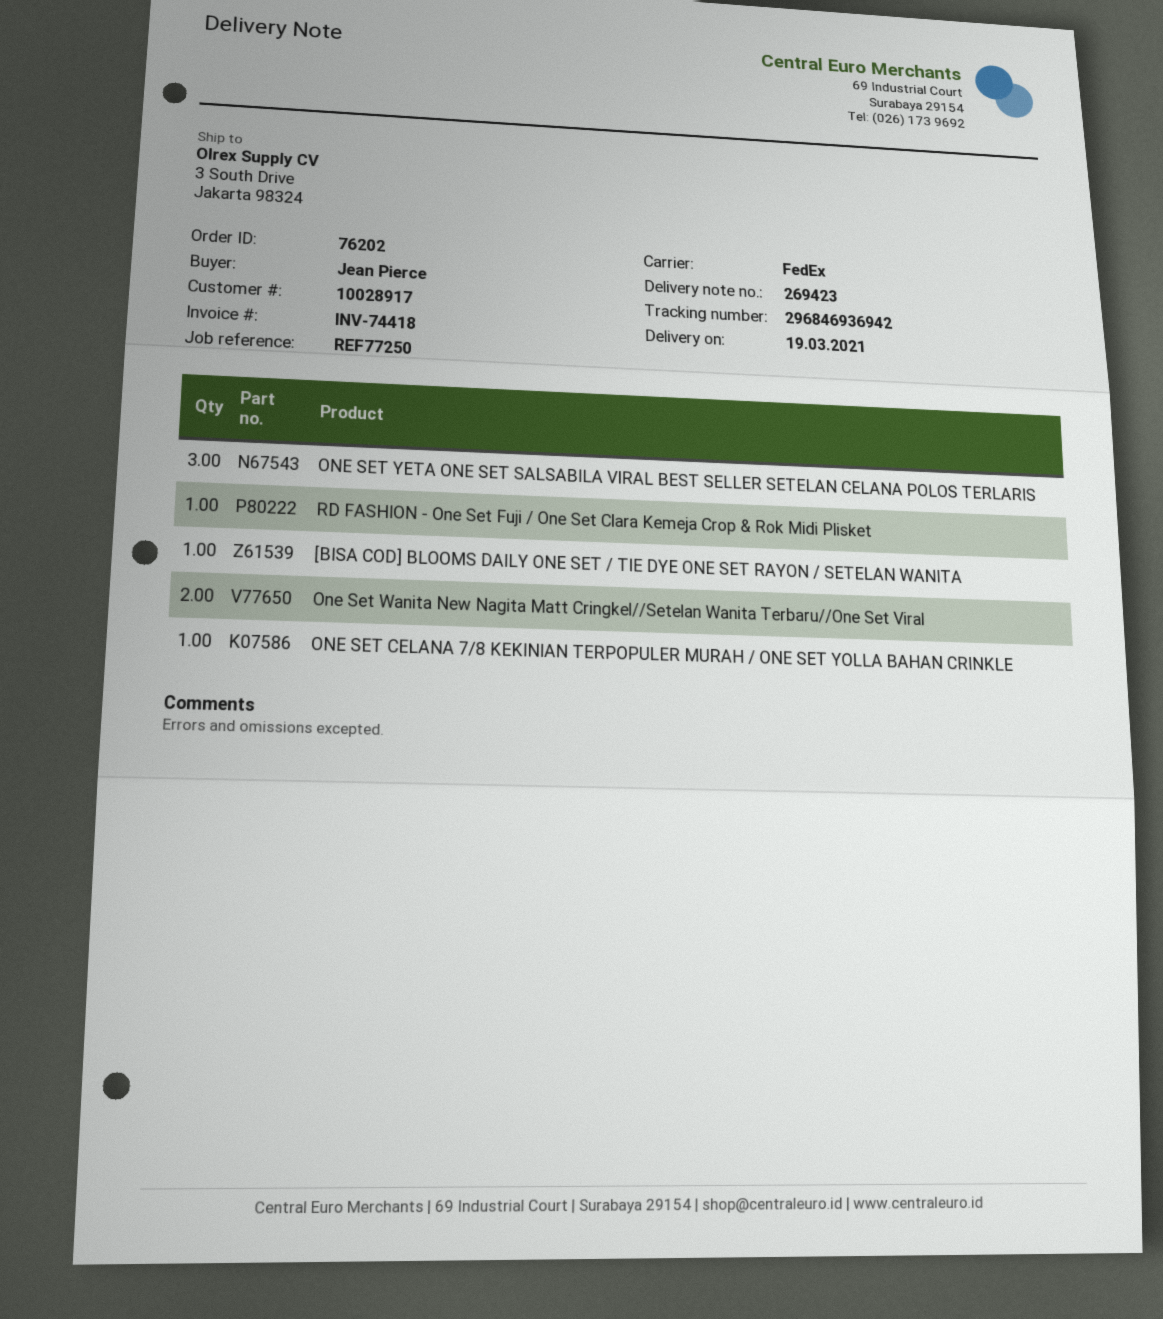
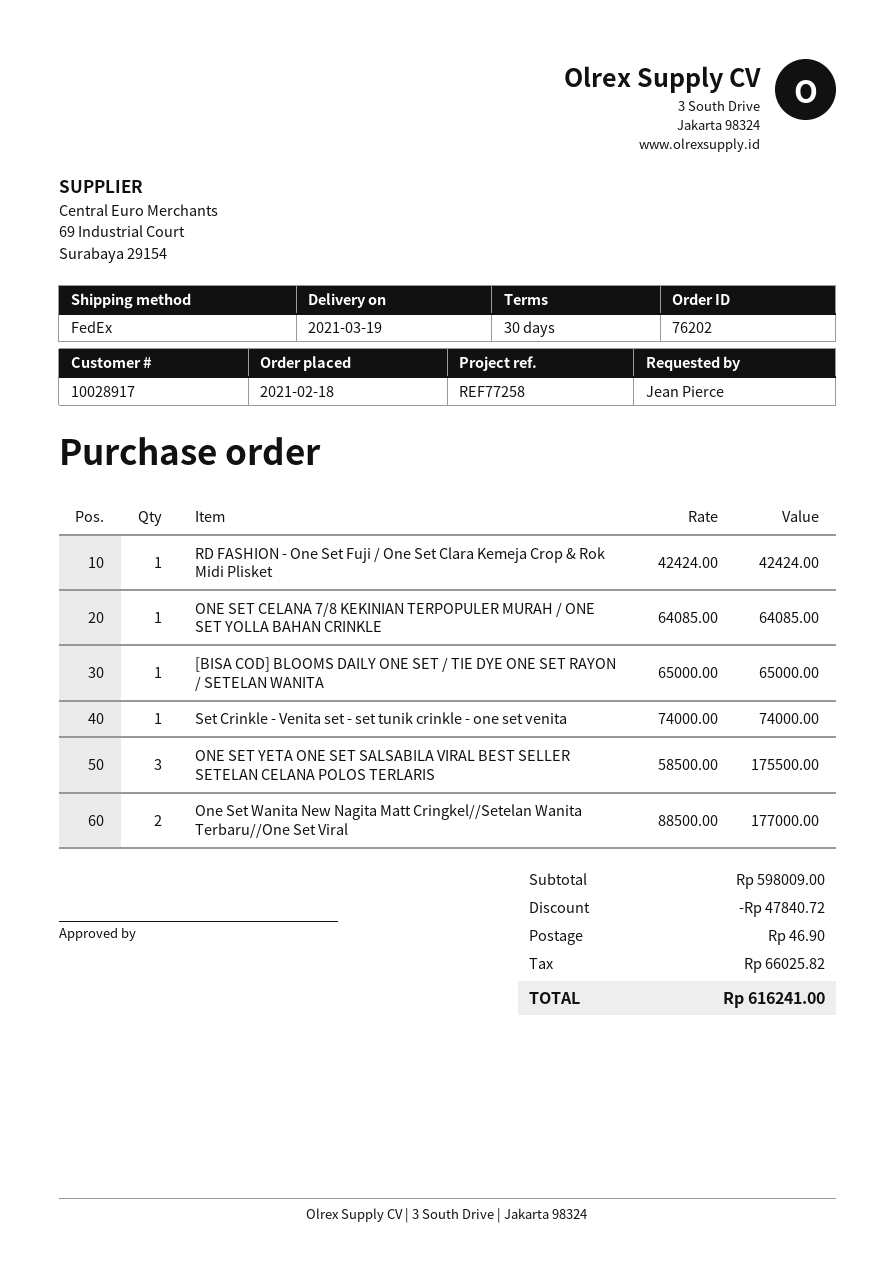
reference: REF77250 -> REF77258
Set Crinkle - Venita set - set tunik crinkle - one set venita: none -> 1

